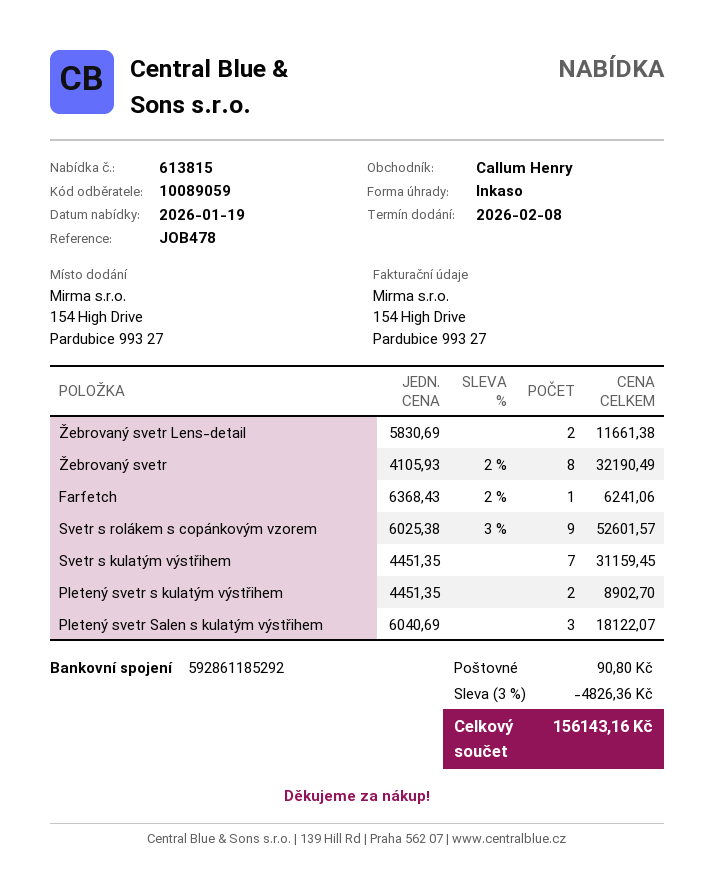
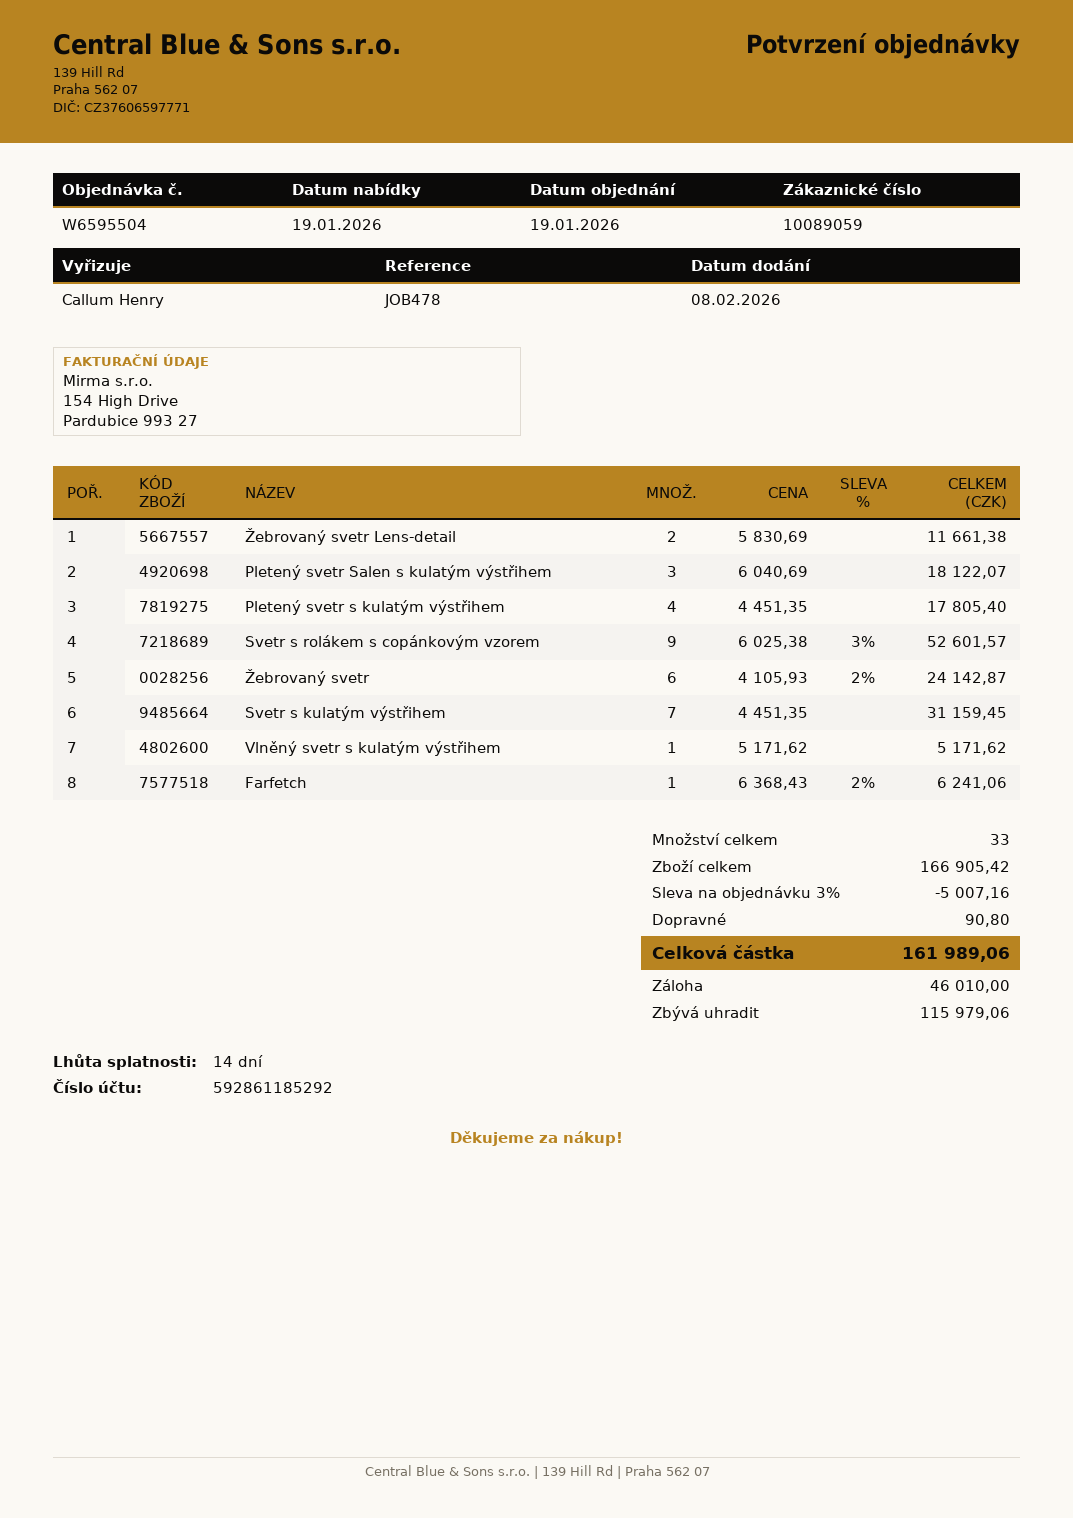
Žebrovaný svetr: 8 x 4105.93 - 2% = 32190.49 -> 6 x 4105.93 - 2% = 24142.87
Pletený svetr s kulatým výstřihem: 2 x 4451.35 = 8902.70 -> 4 x 4451.35 = 17805.40
Vlněný svetr s kulatým výstřihem: none -> 1 x 5171.62 = 5171.62
discount: 3% = 4826.36 -> 3% = 5007.16
total: 156143.16 -> 161989.06

